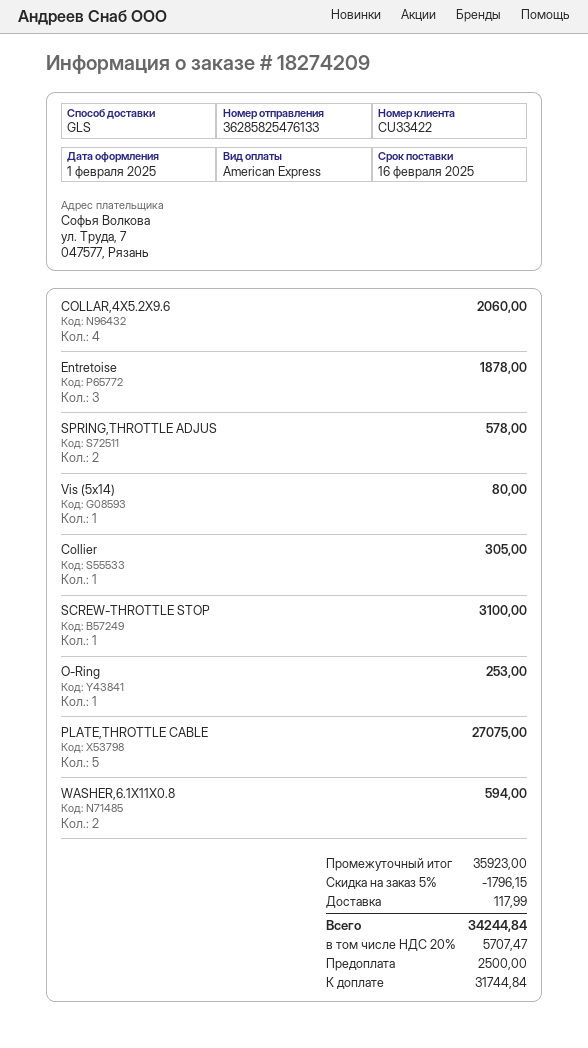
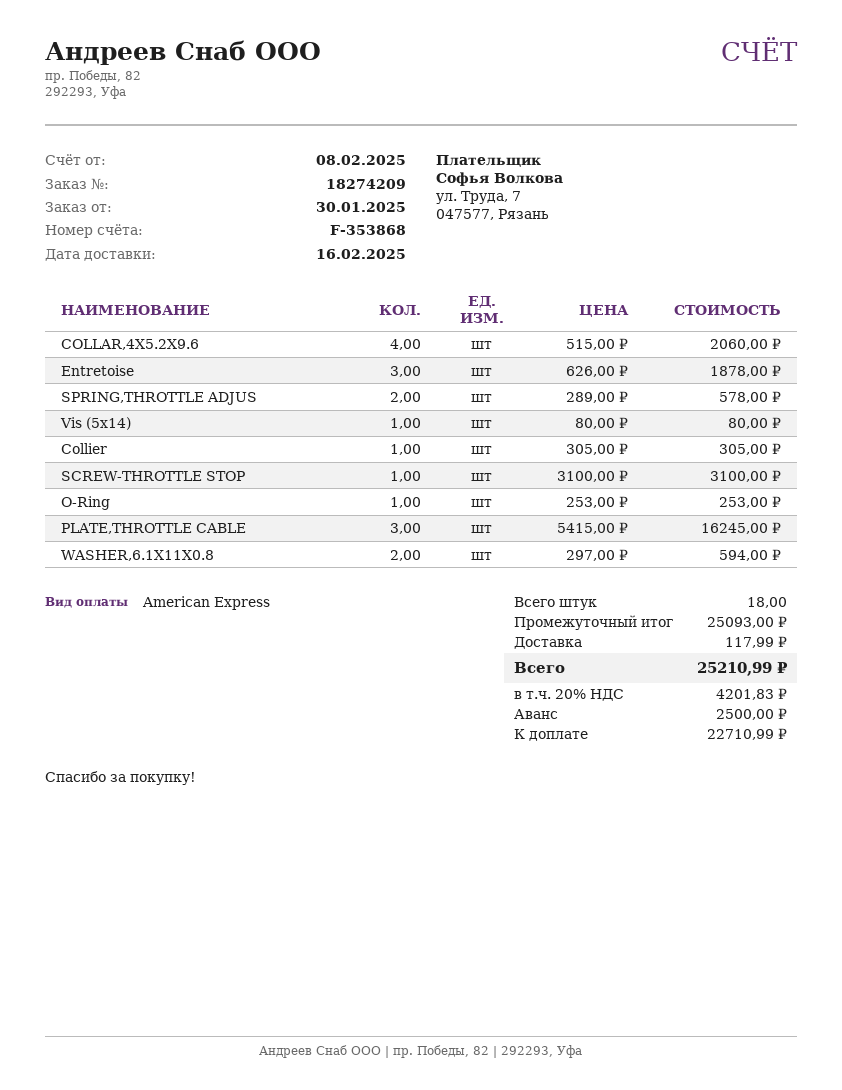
order date: 2025-02-01 -> 2025-01-30
PLATE,THROTTLE CABLE: 5 for 27075.00 -> 3 for 16245.00
subtotal: 35923.00 -> 25093.00
discount: 5% = 1796.15 -> none
tax: 20% = 5707.47 -> 20% = 4201.83
total: 34244.84 -> 25210.99
balance: 31744.84 -> 22710.99

